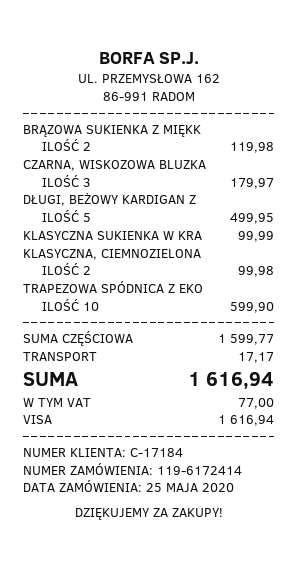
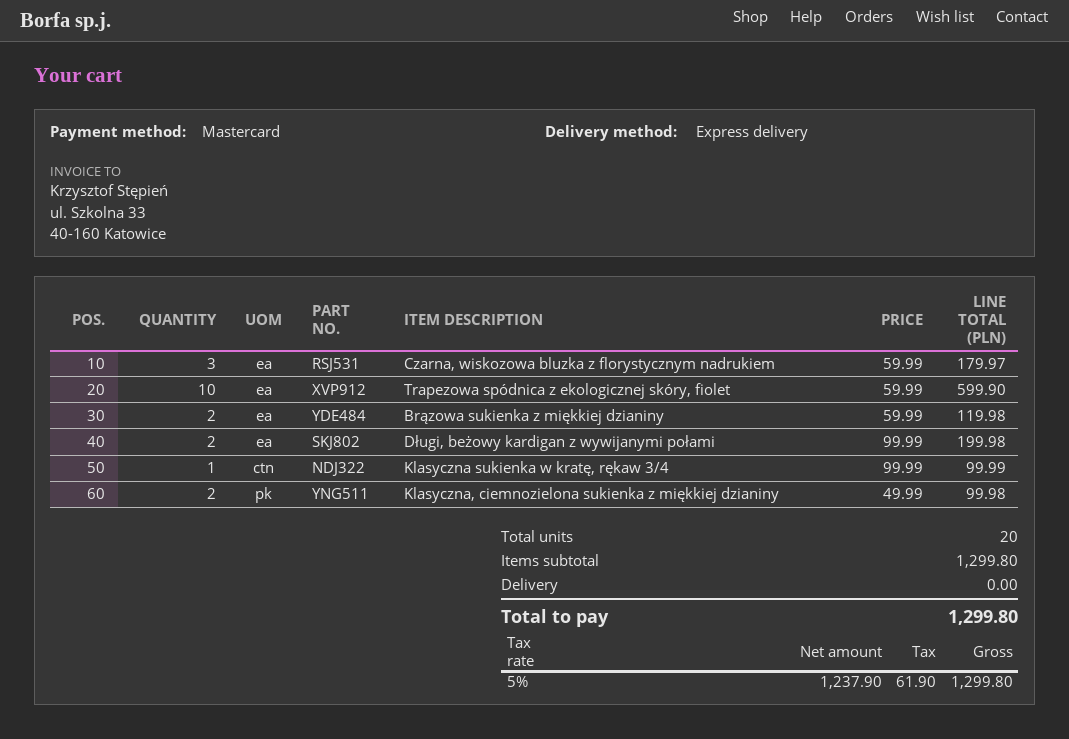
payment method: Visa -> Mastercard
DŁUGI, BEŻOWY KARDIGAN Z: 5 for 499.95 -> 2 for 199.98
subtotal: 1599.77 -> 1299.80
shipping: 17.17 -> 0.00
tax: 77.00 -> 61.90
total: 1616.94 -> 1299.80

